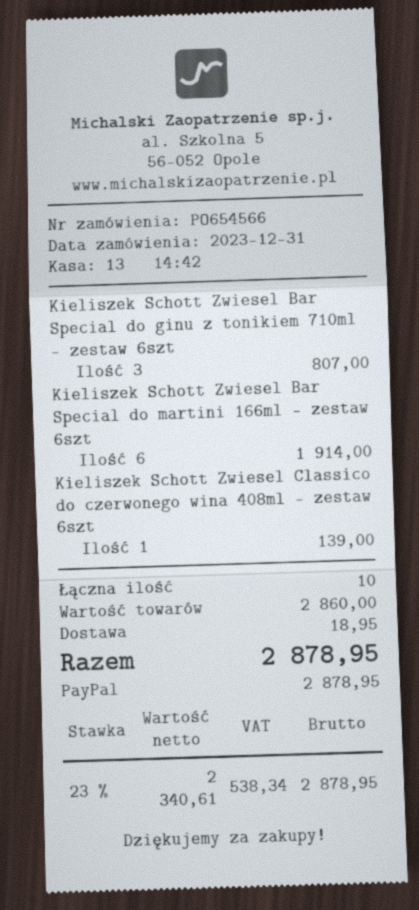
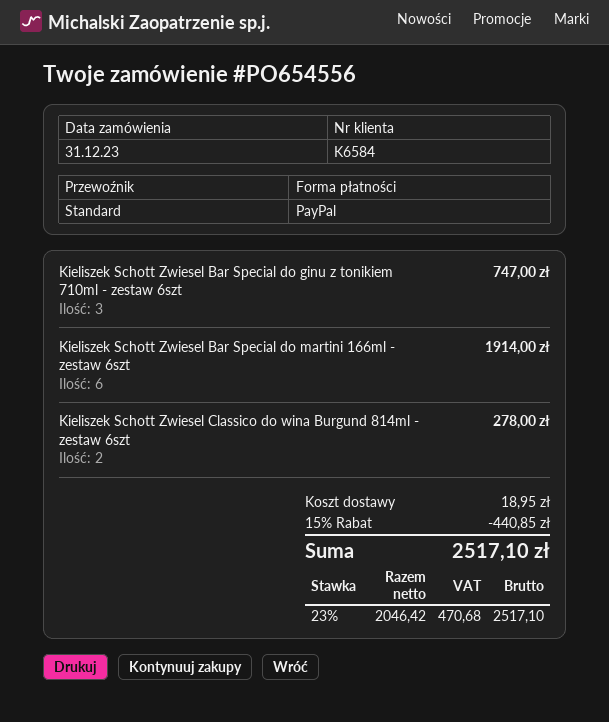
order number: PO654566 -> PO654556
Kieliszek Schott Zwiesel Bar Special do ginu z tonikiem 710ml - zestaw 6szt: 3 for 807.00 -> 3 for 747.00
Kieliszek Schott Zwiesel Classico do czerwonego wina 408ml - zestaw 6szt: 1 for 139.00 -> none
Kieliszek Schott Zwiesel Classico do wina Burgund 814ml - zestaw 6szt: none -> 2 for 278.00
discount: none -> 15% = 440.85
net: 2340.61 -> 2046.42
tax: 23% = 538.34 -> 23% = 470.68
total: 2878.95 -> 2517.10

